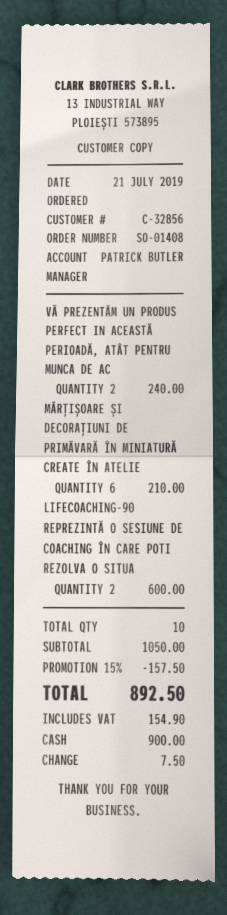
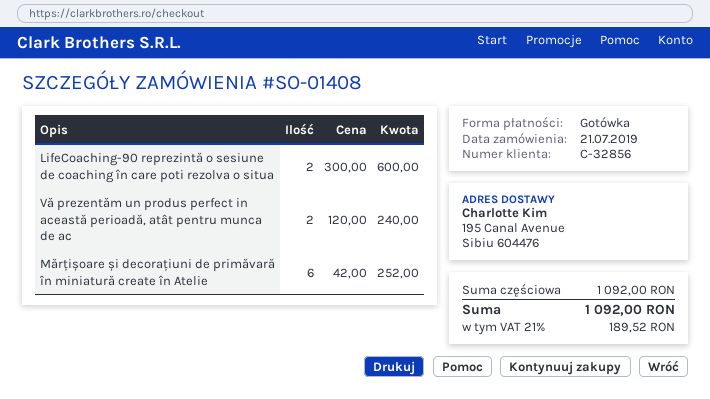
MĂRȚIȘOARE ȘI DECORAȚIUNI DE PRIMĂVARĂ ÎN MINIATURĂ CREATE ÎN ATELIE: 6 for 210.00 -> 6 for 252.00
subtotal: 1050.00 -> 1092.00
discount: 15% = 157.50 -> none
tax: 154.90 -> 189.52
total: 892.50 -> 1092.00

